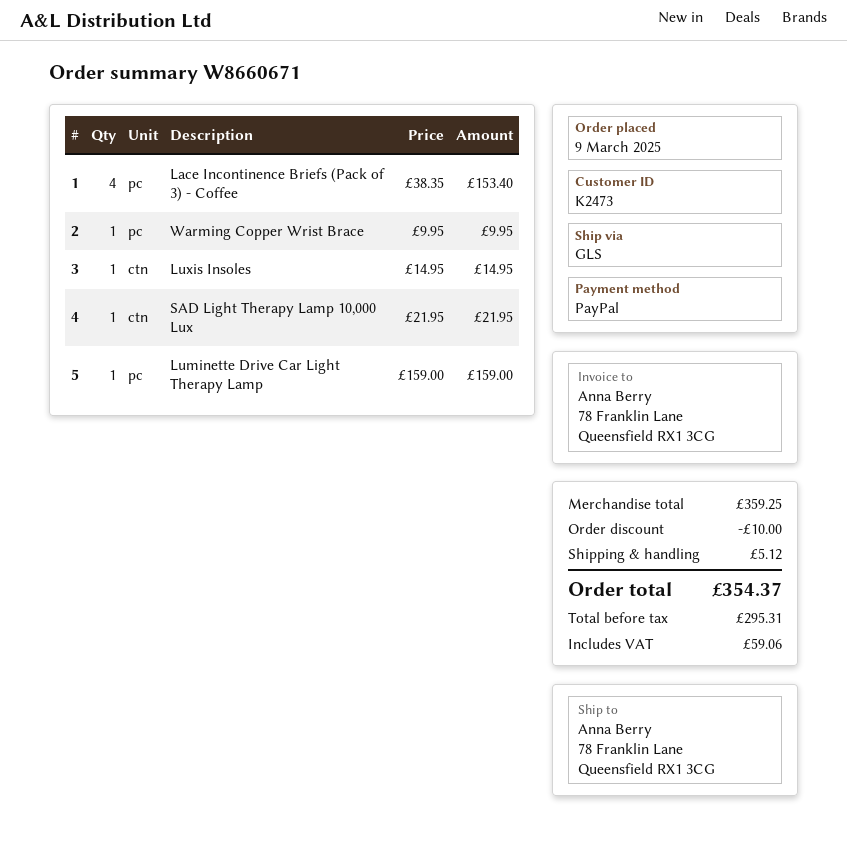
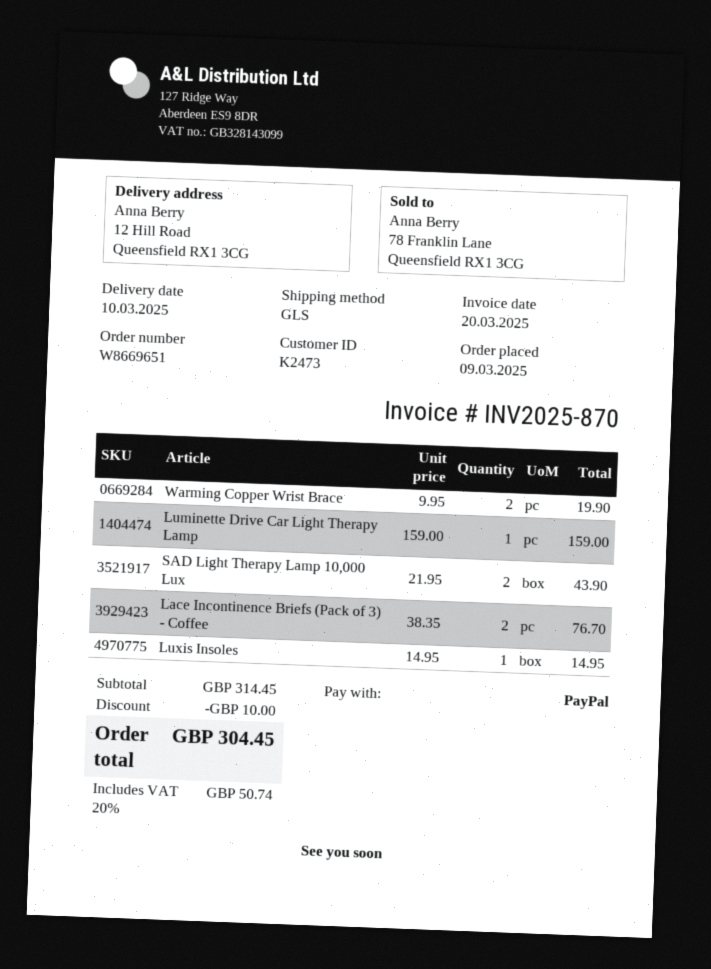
order number: W8660671 -> W8669651
ship to: 78 Franklin Lane, Queensfield RX1 3CG -> 12 Hill Road, Queensfield RX1 3CG
Lace Incontinence Briefs (Pack of 3) - Coffee: 4 x 38.35 = 153.40 -> 2 x 38.35 = 76.70
Warming Copper Wrist Brace: 1 x 9.95 = 9.95 -> 2 x 9.95 = 19.90
SAD Light Therapy Lamp 10,000 Lux: 1 x 21.95 = 21.95 -> 2 x 21.95 = 43.90
subtotal: 359.25 -> 314.45
shipping: 5.12 -> none
tax: 59.06 -> 50.74
total: 354.37 -> 304.45

